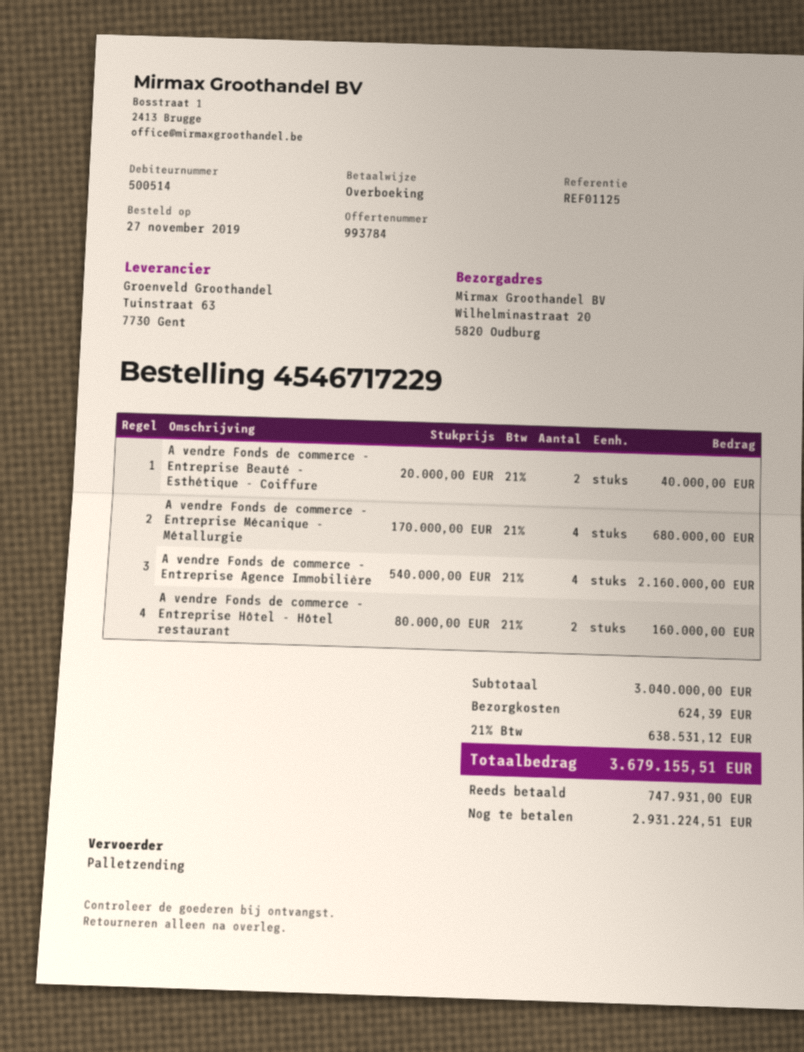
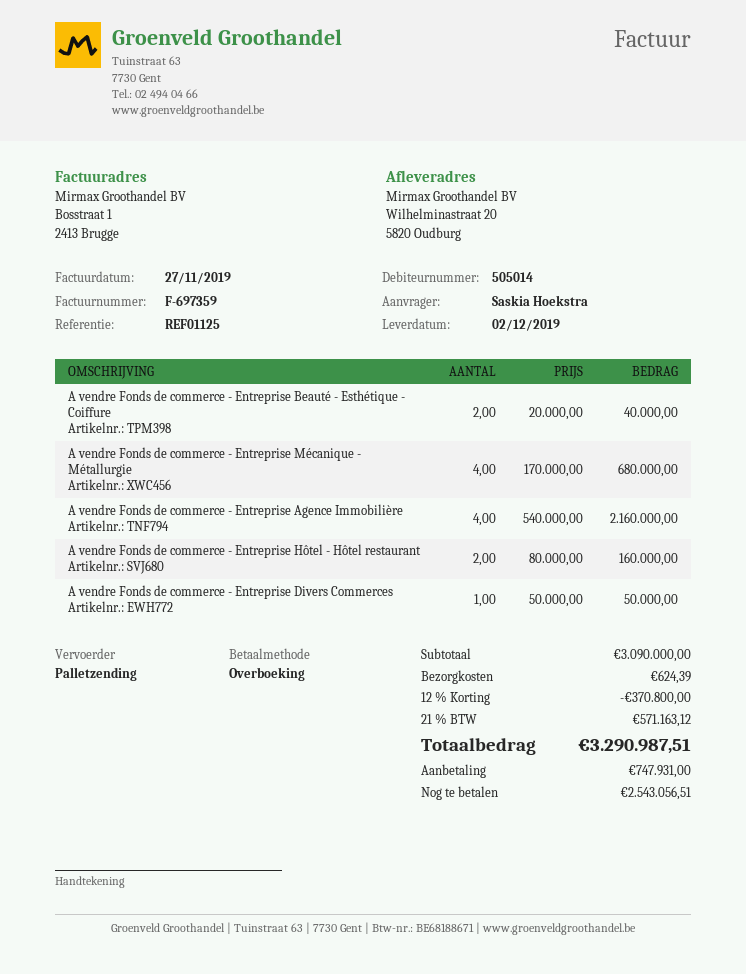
customer number: 500514 -> 505014
A vendre Fonds de commerce - Entreprise Divers Commerces: none -> 1 x 50000.00 = 50000.00
subtotal: 3040000.00 -> 3090000.00
discount: none -> 12% = 370800.00
tax: 21% = 638531.12 -> 21% = 571163.12
total: 3679155.51 -> 3290987.51
balance: 2931224.51 -> 2543056.51

